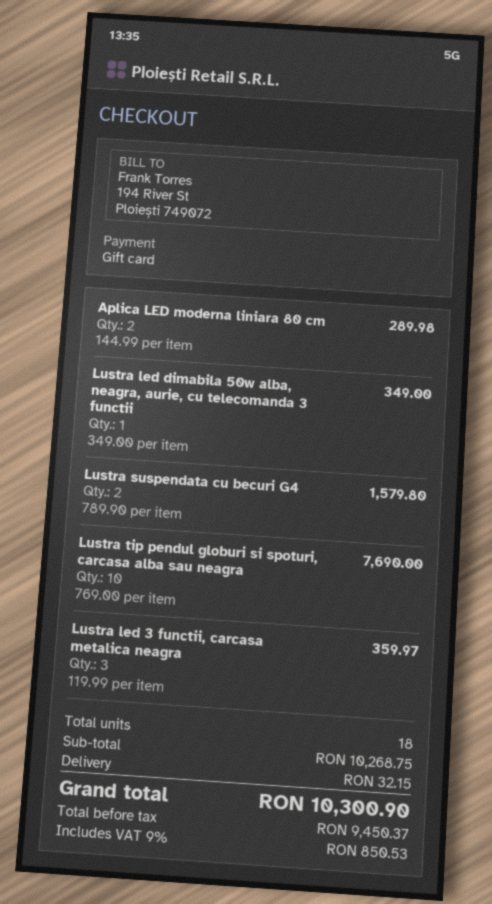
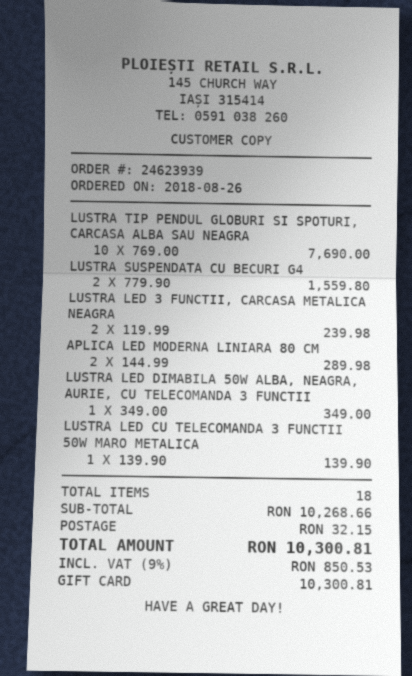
Lustra suspendata cu becuri G4: 2 x 789.90 = 1579.80 -> 2 x 779.90 = 1559.80
Lustra led 3 functii, carcasa metalica neagra: 3 x 119.99 = 359.97 -> 2 x 119.99 = 239.98
LUSTRA LED CU TELECOMANDA 3 FUNCTII 50W MARO METALICA: none -> 1 x 139.90 = 139.90
subtotal: 10268.75 -> 10268.66
total: 10300.90 -> 10300.81

